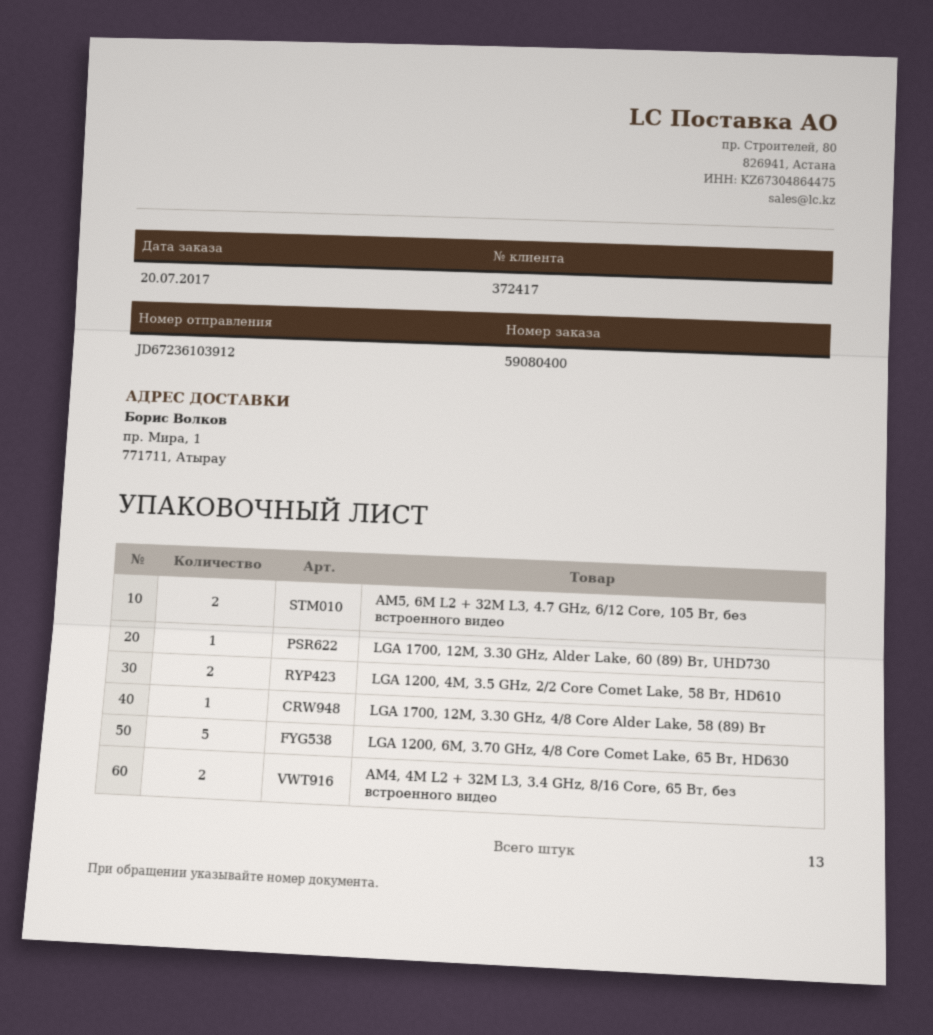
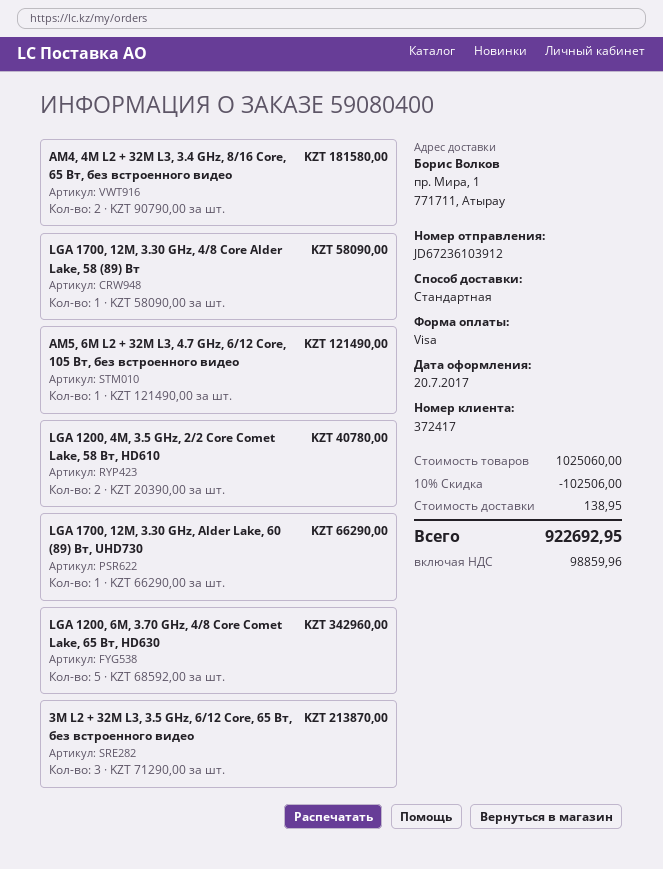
AM5, 6M L2 + 32M L3, 4.7 GHz, 6/12 Core, 105 Вт, без встроенного видео: 2 -> 1
3М L2 + 32M L3, 3.5 GHz, 6/12 Core, 65 Вт, без встроенного видео: none -> 3

